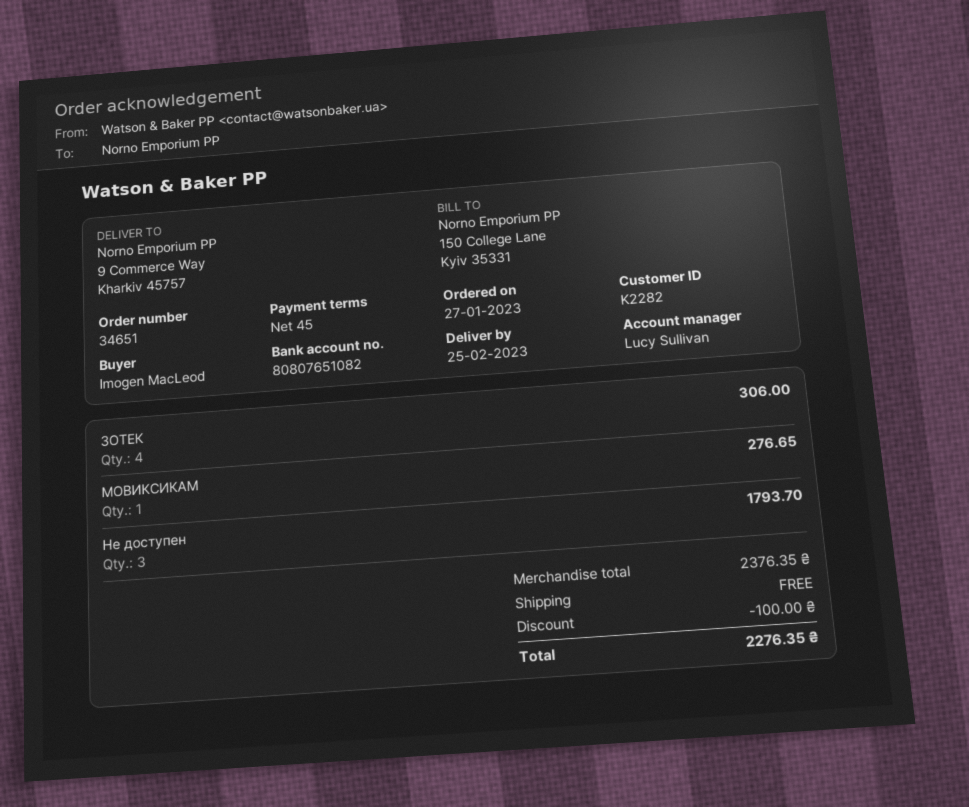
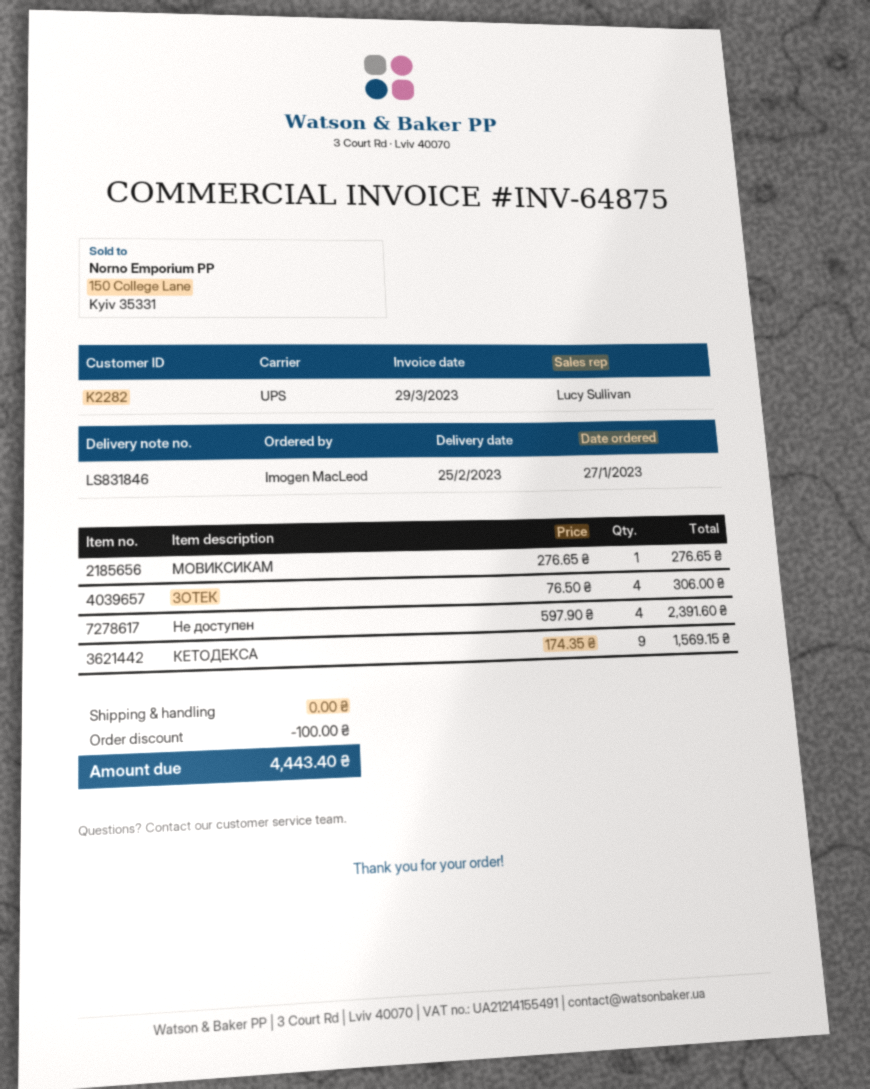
Не доступен: 3 for 1793.70 -> 4 for 2391.60
КЕТОДЕКСА: none -> 9 for 1569.15
total: 2276.35 -> 4443.40

